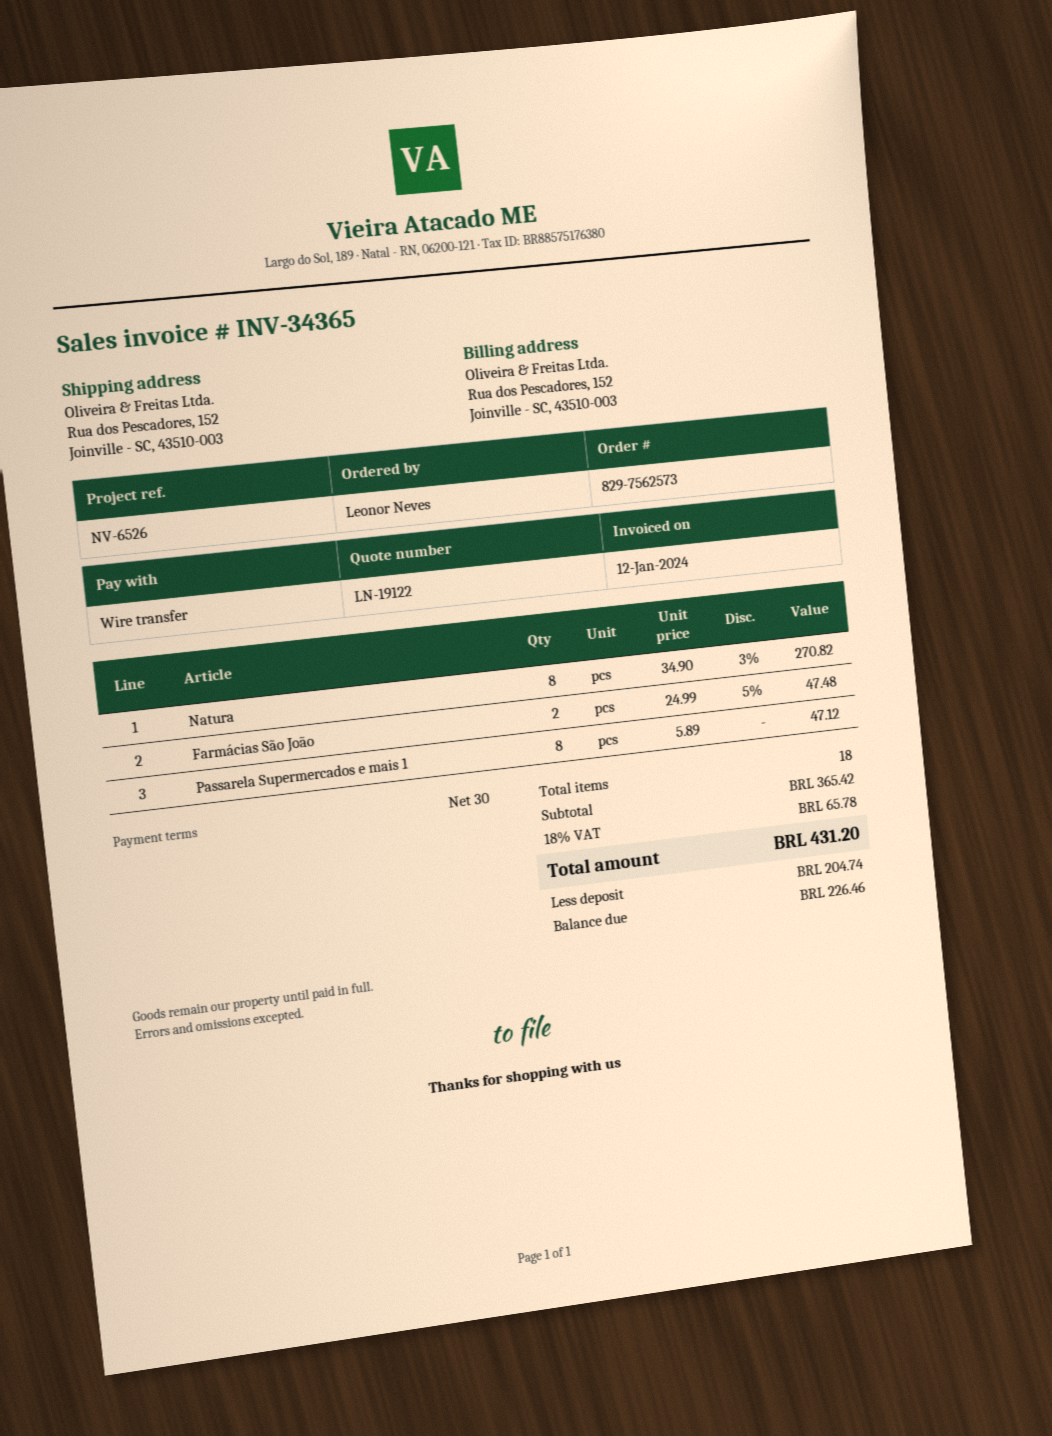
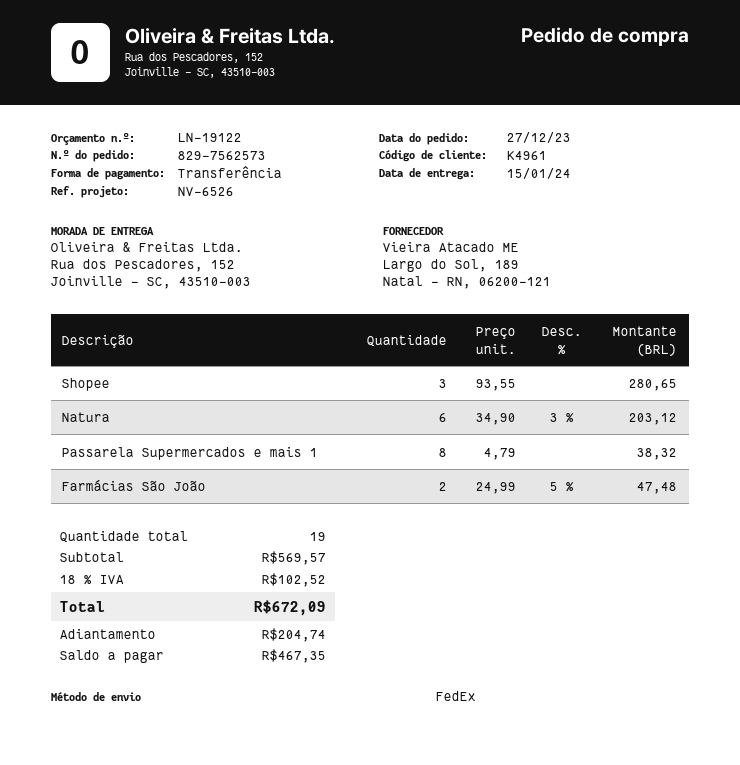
Natura: 8 x 34.90 - 3% = 270.82 -> 6 x 34.90 - 3% = 203.12
Passarela Supermercados e mais 1: 8 x 5.89 = 47.12 -> 8 x 4.79 = 38.32
Shopee: none -> 3 x 93.55 = 280.65
total quantity: 18 -> 19
subtotal: 365.42 -> 569.57
tax: 18% = 65.78 -> 18% = 102.52
total: 431.20 -> 672.09
balance: 226.46 -> 467.35

